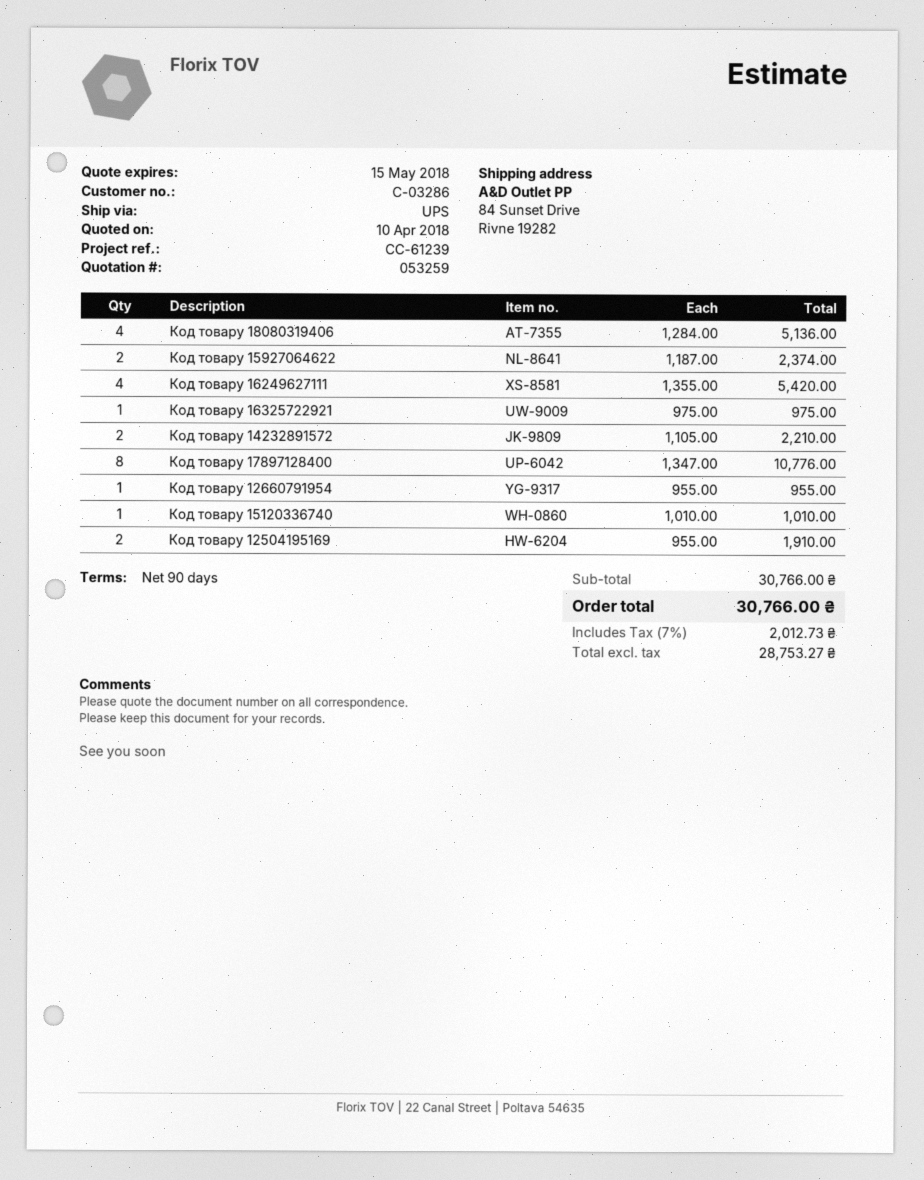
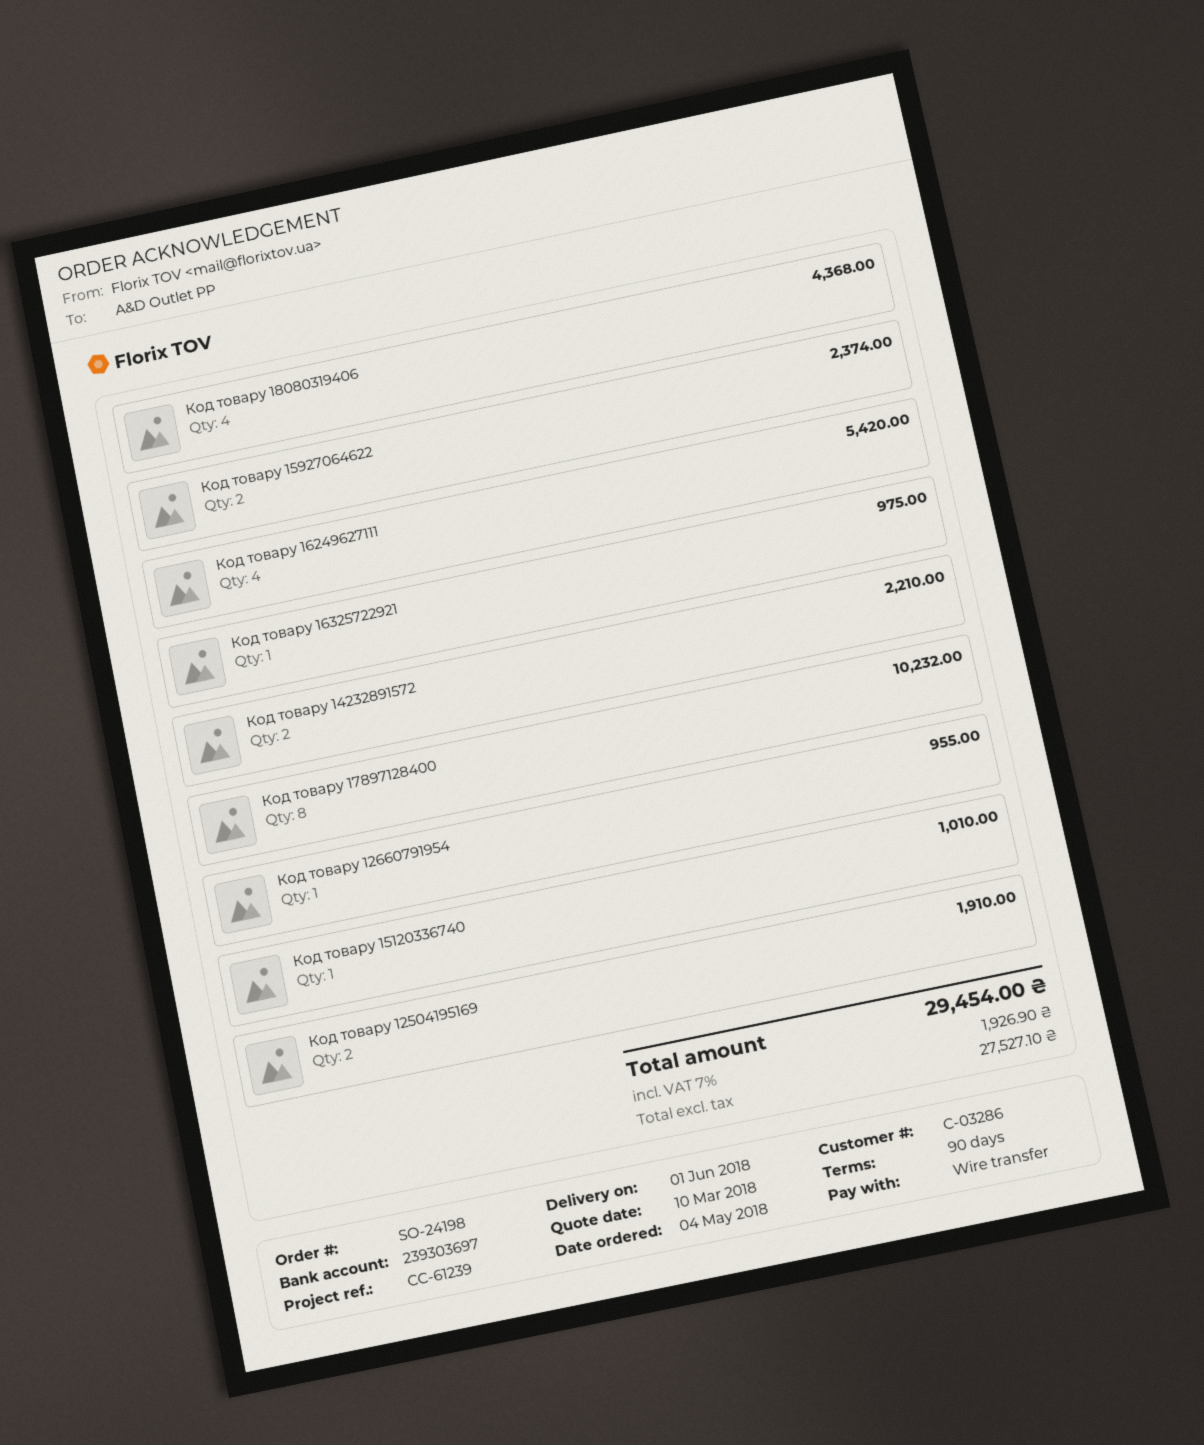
quote date: 2018-04-10 -> 2018-03-10
Код товару 18080319406: 4 for 5136.00 -> 4 for 4368.00
Код товару 17897128400: 8 for 10776.00 -> 8 for 10232.00
net: 28753.27 -> 27527.10
tax: 7% = 2012.73 -> 7% = 1926.90
total: 30766.00 -> 29454.00

